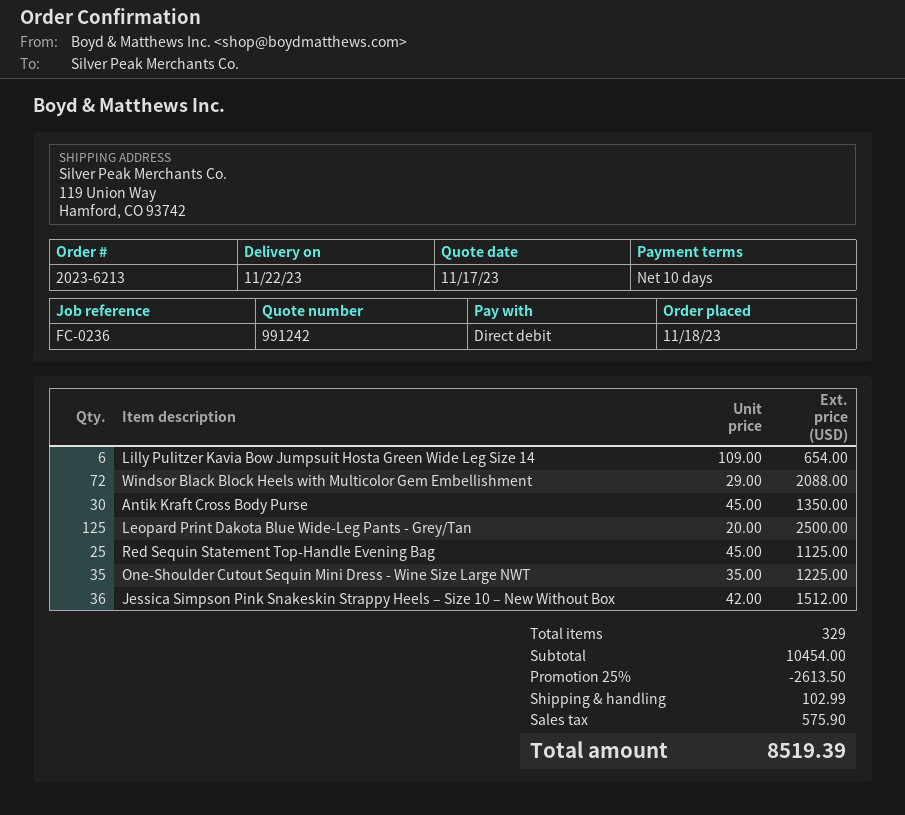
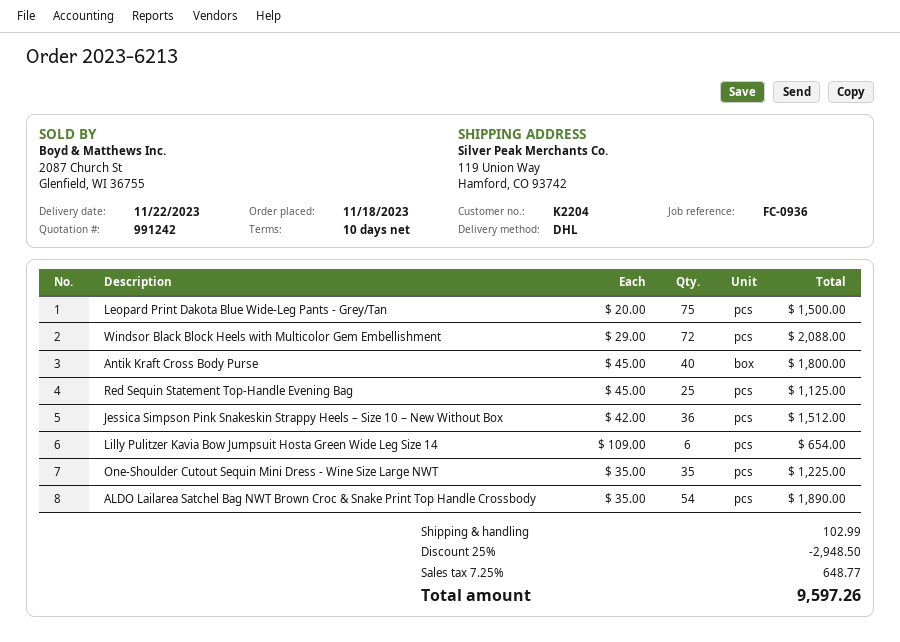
reference: FC-0236 -> FC-0936
Antik Kraft Cross Body Purse: 30 x 45.00 = 1350.00 -> 40 x 45.00 = 1800.00
Leopard Print Dakota Blue Wide-Leg Pants - Grey/Tan: 125 x 20.00 = 2500.00 -> 75 x 20.00 = 1500.00
ALDO Lailarea Satchel Bag NWT Brown Croc & Snake Print Top Handle Crossbody: none -> 54 x 35.00 = 1890.00
discount: 25% = 2613.50 -> 25% = 2948.50
tax: 575.90 -> 648.77
total: 8519.39 -> 9597.26

